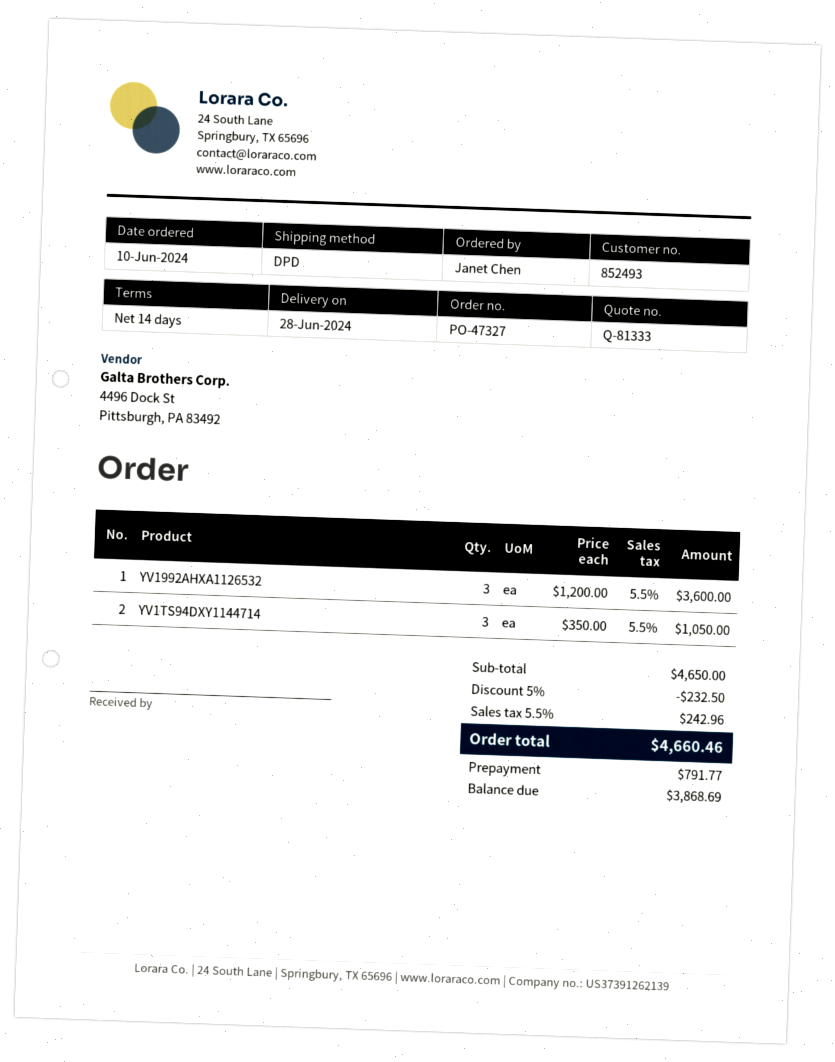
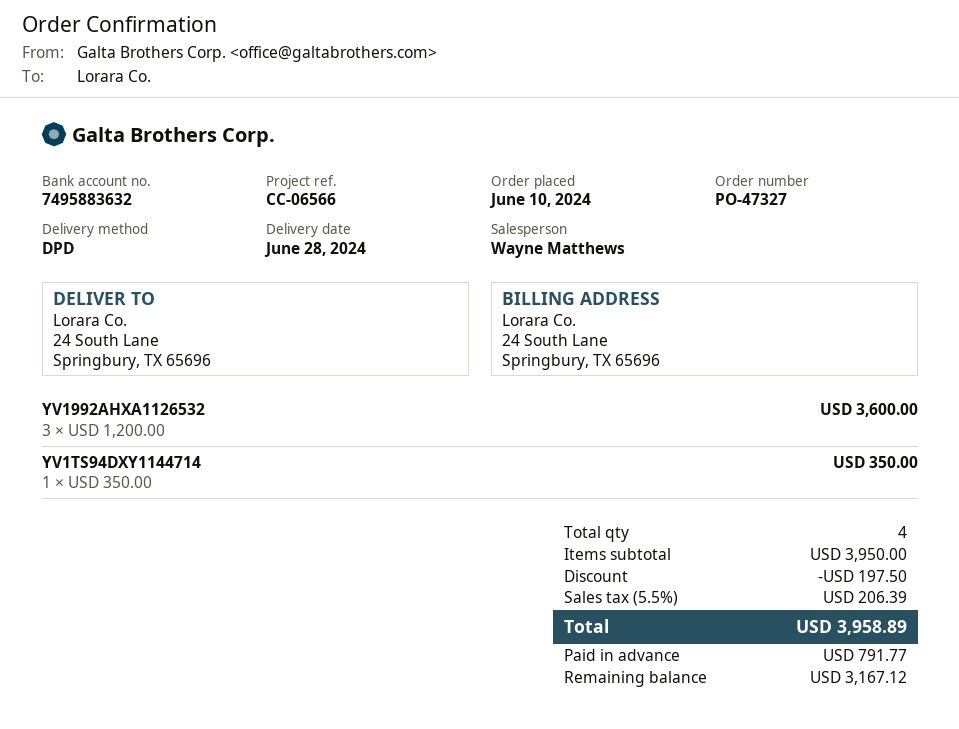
YV1TS94DXY1144714: 3 x 350.00 = 1050.00 -> 1 x 350.00 = 350.00
subtotal: 4650.00 -> 3950.00
discount: 232.50 -> 197.50
tax: 5.5% = 242.96 -> 5.5% = 206.39
total: 4660.46 -> 3958.89
balance: 3868.69 -> 3167.12

